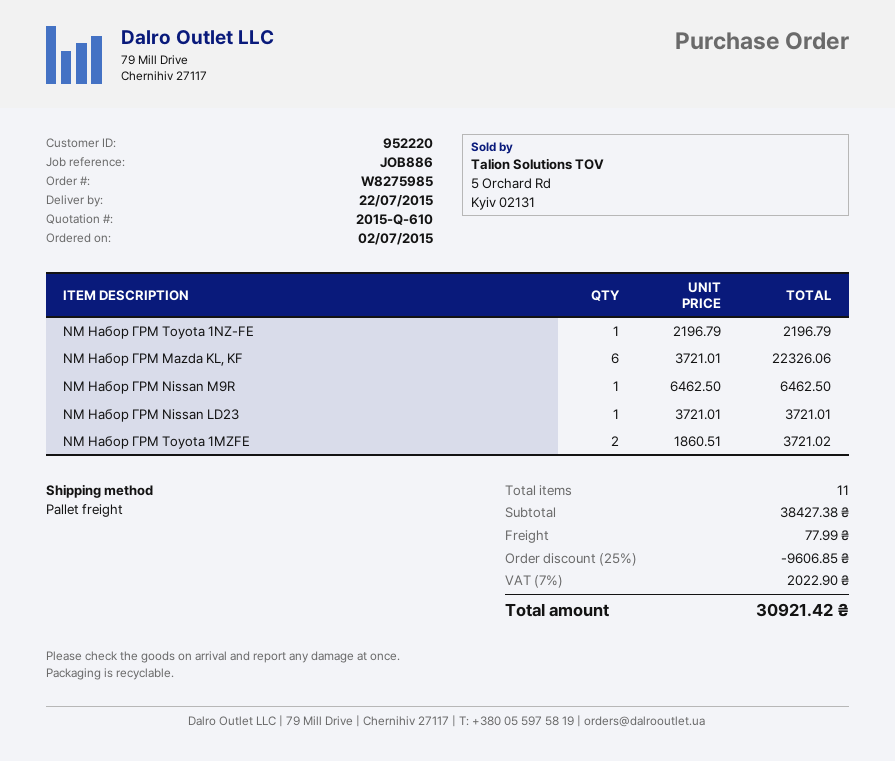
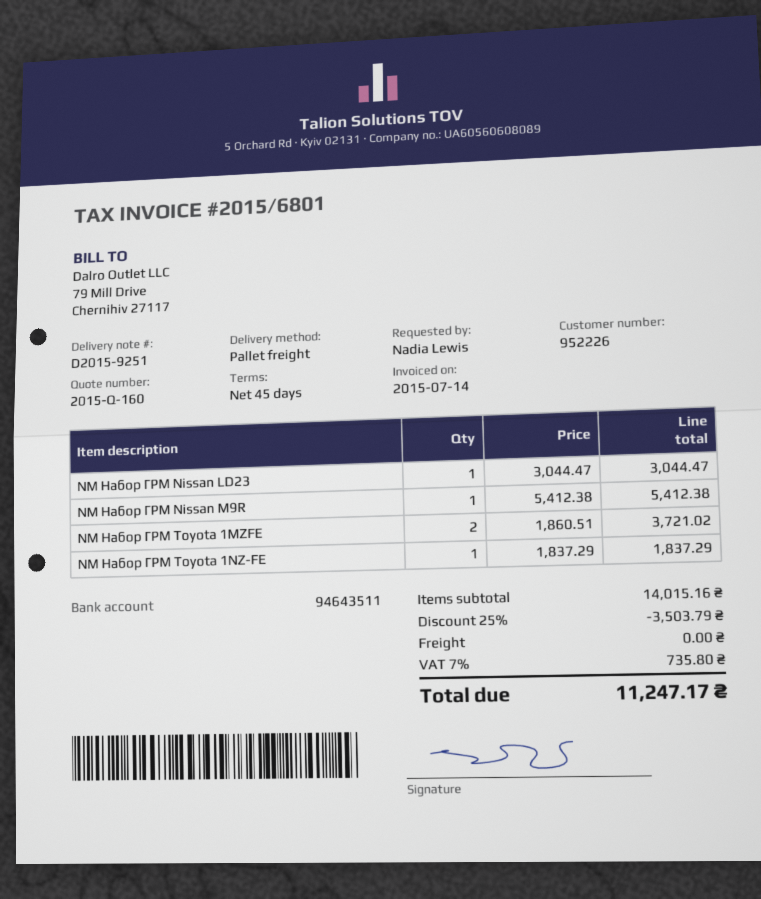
quote number: 2015-Q-610 -> 2015-Q-160
customer number: 952220 -> 952226
NM Набор ГРМ Toyota 1NZ-FE: 1 x 2196.79 = 2196.79 -> 1 x 1837.29 = 1837.29
NM Набор ГРМ Mazda KL, KF: 6 x 3721.01 = 22326.06 -> none
NM Набор ГРМ Nissan M9R: 1 x 6462.50 = 6462.50 -> 1 x 5412.38 = 5412.38
NM Набор ГРМ Nissan LD23: 1 x 3721.01 = 3721.01 -> 1 x 3044.47 = 3044.47
subtotal: 38427.38 -> 14015.16
discount: 25% = 9606.85 -> 25% = 3503.79
shipping: 77.99 -> 0.00
tax: 7% = 2022.90 -> 7% = 735.80
total: 30921.42 -> 11247.17

